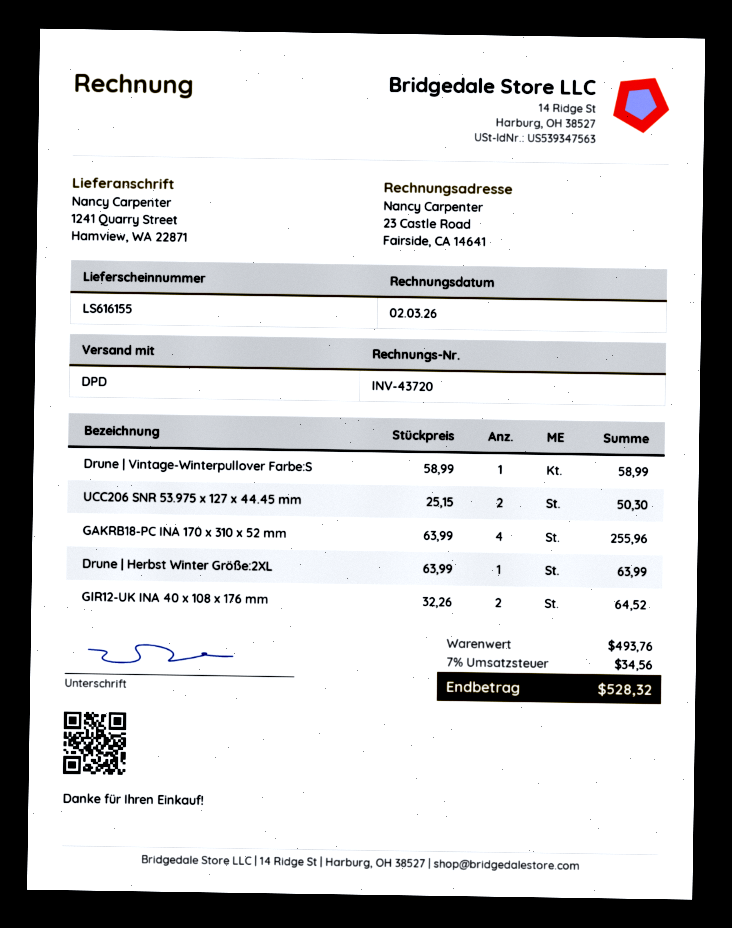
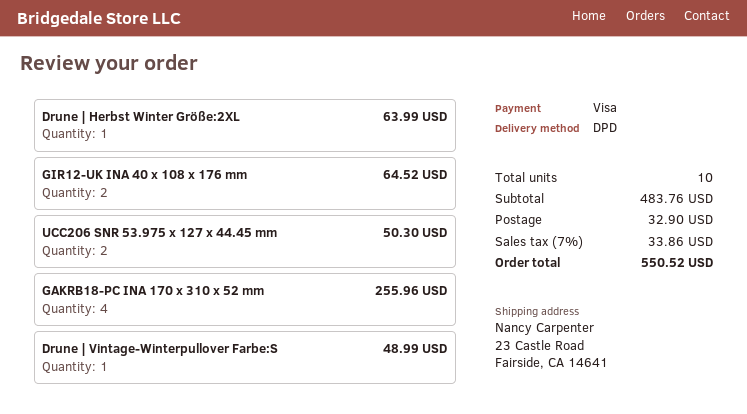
ship to: 1241 Quarry Street, Hamview, WA 22871 -> 23 Castle Road, Fairside, CA 14641
Drune | Vintage-Winterpullover Farbe:S: 1 for 58.99 -> 1 for 48.99
subtotal: 493.76 -> 483.76
shipping: none -> 32.90
tax: 7% = 34.56 -> 7% = 33.86
total: 528.32 -> 550.52

